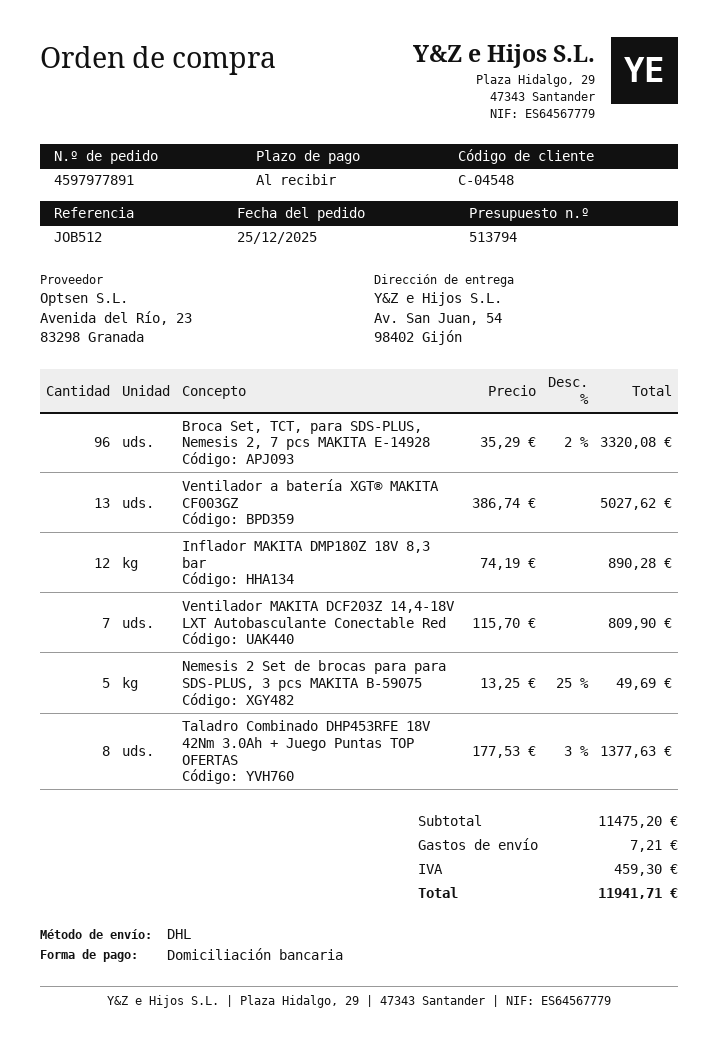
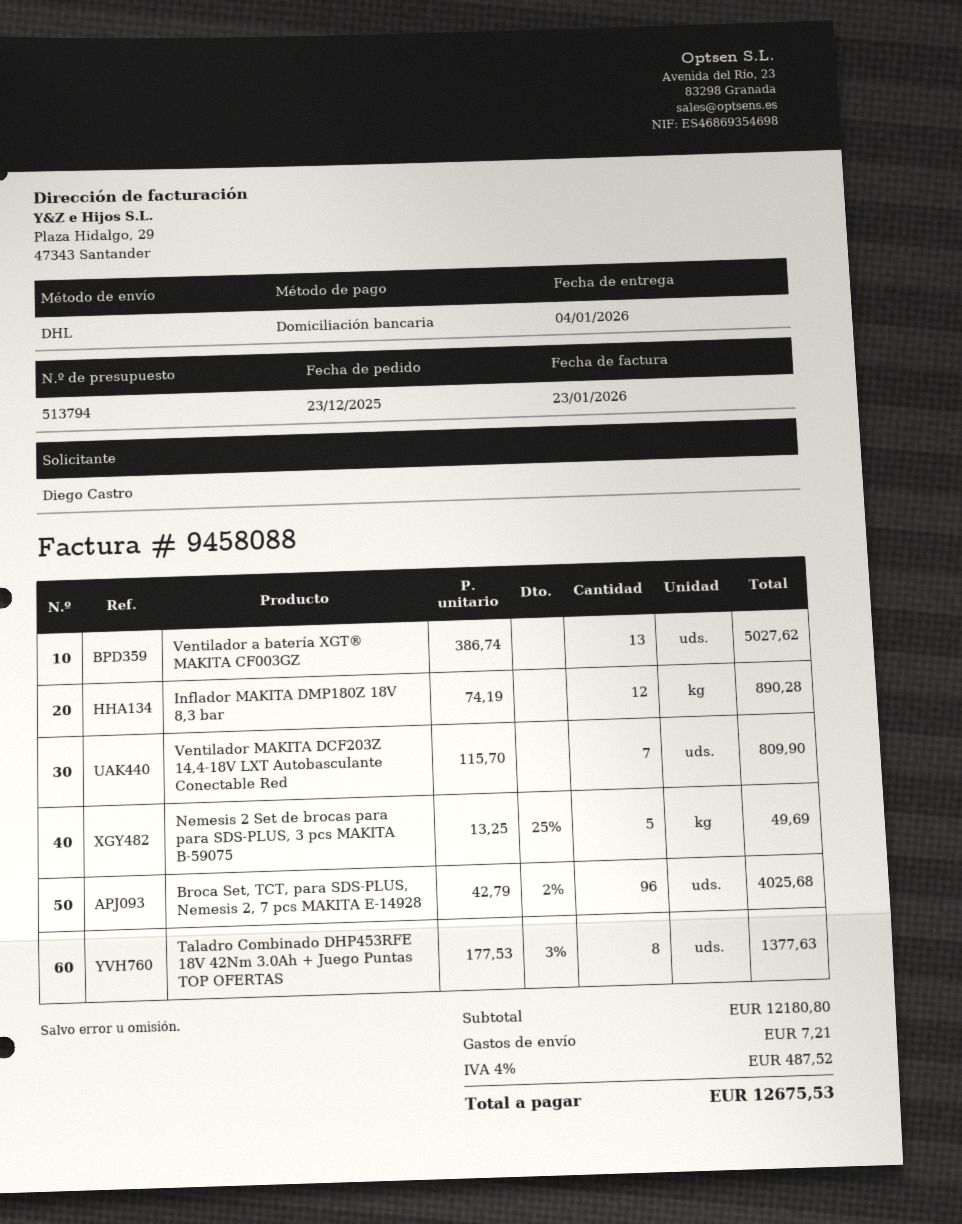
order date: 2025-12-25 -> 2025-12-23
Broca Set, TCT, para SDS-PLUS, Nemesis 2, 7 pcs MAKITA E-14928: 96 x 35.29 - 2% = 3320.08 -> 96 x 42.79 - 2% = 4025.68
subtotal: 11475.20 -> 12180.80
tax: 459.30 -> 487.52
total: 11941.71 -> 12675.53

